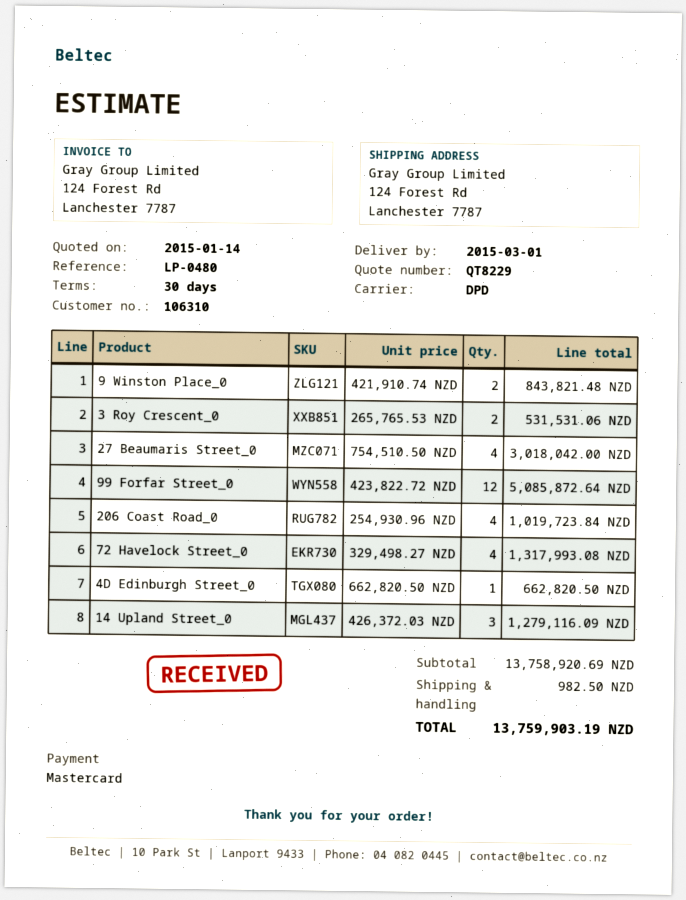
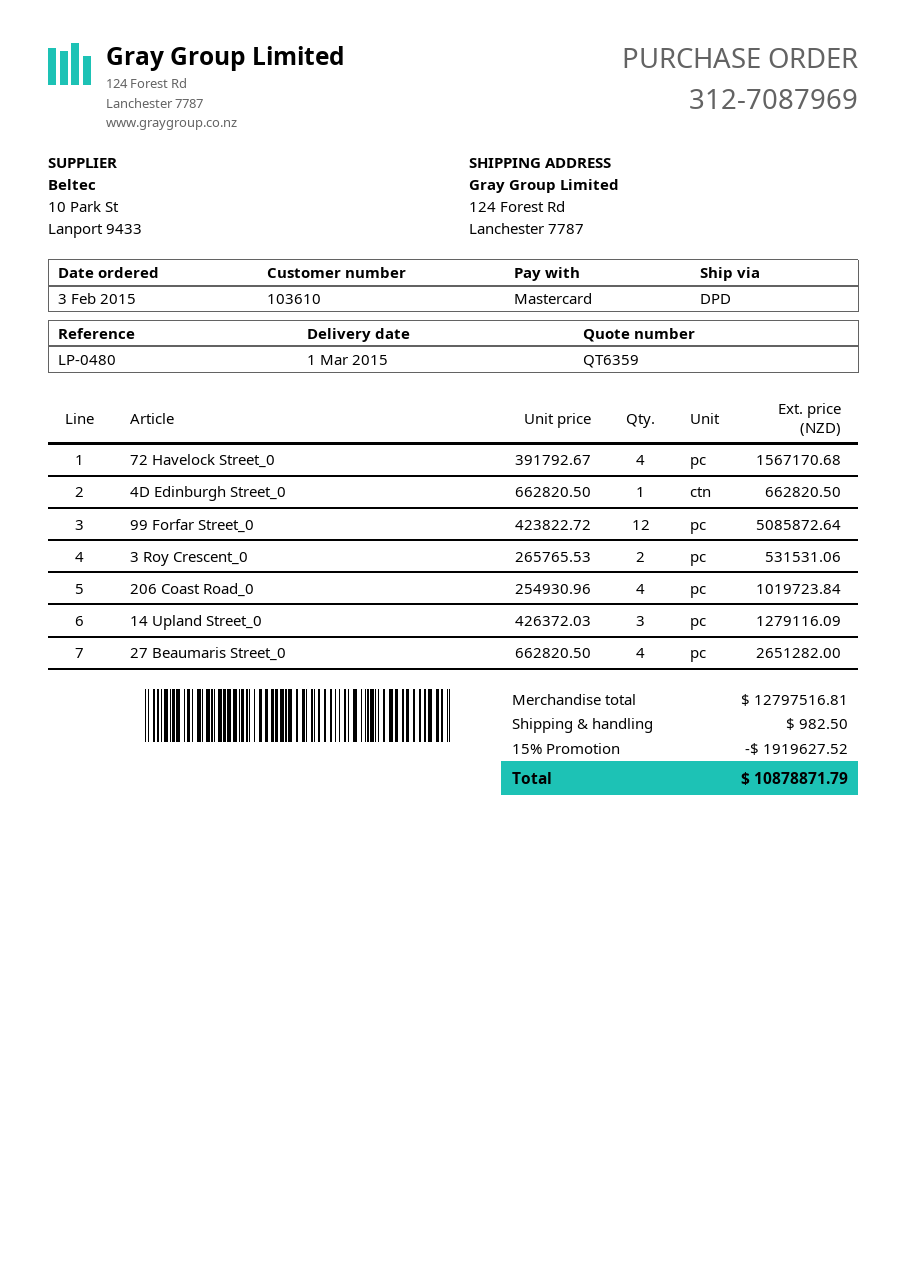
quote number: QT8229 -> QT6359
customer number: 106310 -> 103610
9 Winston Place_0: 2 x 421910.74 = 843821.48 -> none
27 Beaumaris Street_0: 4 x 754510.50 = 3018042.00 -> 4 x 662820.50 = 2651282.00
72 Havelock Street_0: 4 x 329498.27 = 1317993.08 -> 4 x 391792.67 = 1567170.68
subtotal: 13758920.69 -> 12797516.81
discount: none -> 15% = 1919627.52
total: 13759903.19 -> 10878871.79

